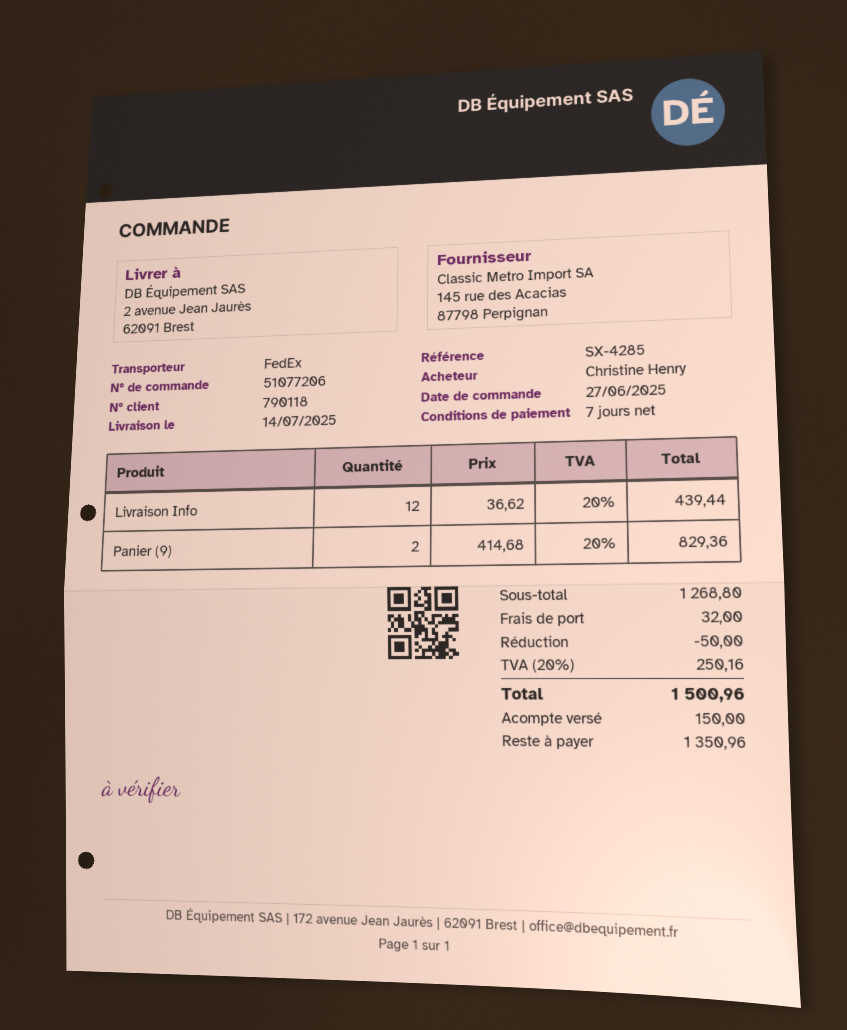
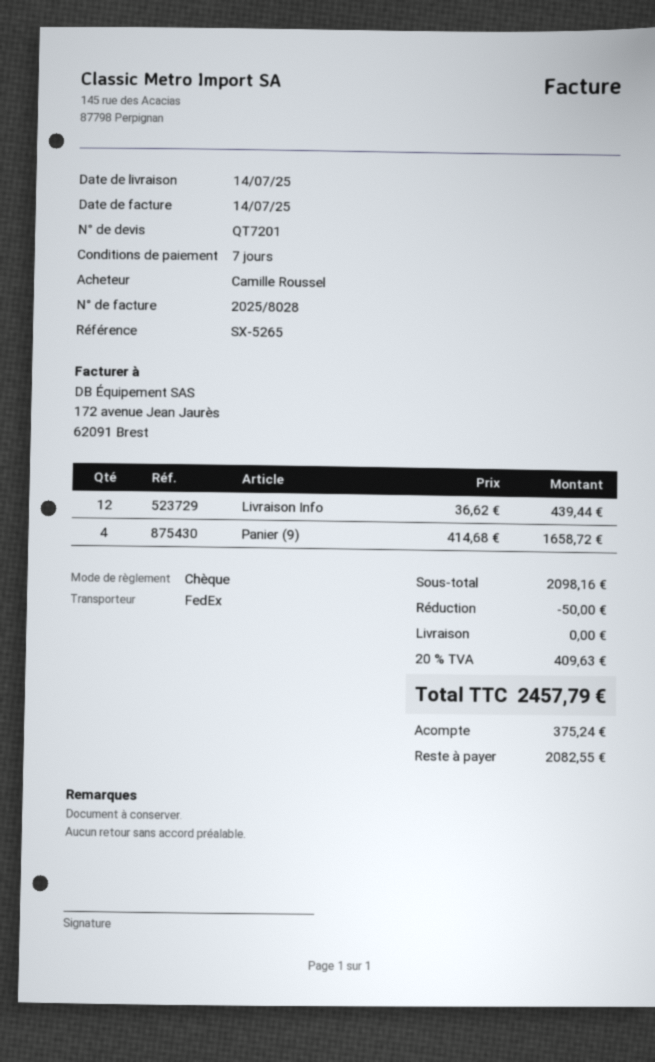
reference: SX-4285 -> SX-5265
ordered by: Christine Henry -> Camille Roussel
Panier (9): 2 x 414.68 = 829.36 -> 4 x 414.68 = 1658.72
subtotal: 1268.80 -> 2098.16
shipping: 32.00 -> 0.00
tax: 20% = 250.16 -> 20% = 409.63
total: 1500.96 -> 2457.79
deposit: 150.00 -> 375.24
balance: 1350.96 -> 2082.55

